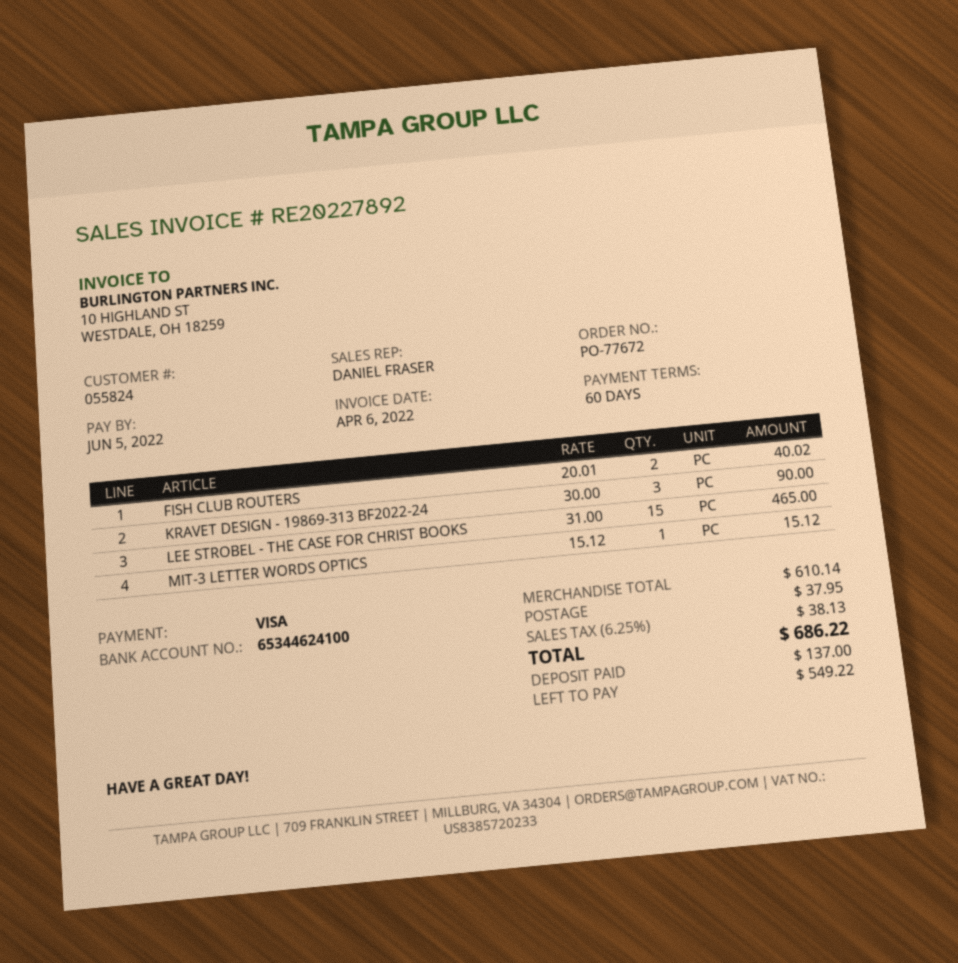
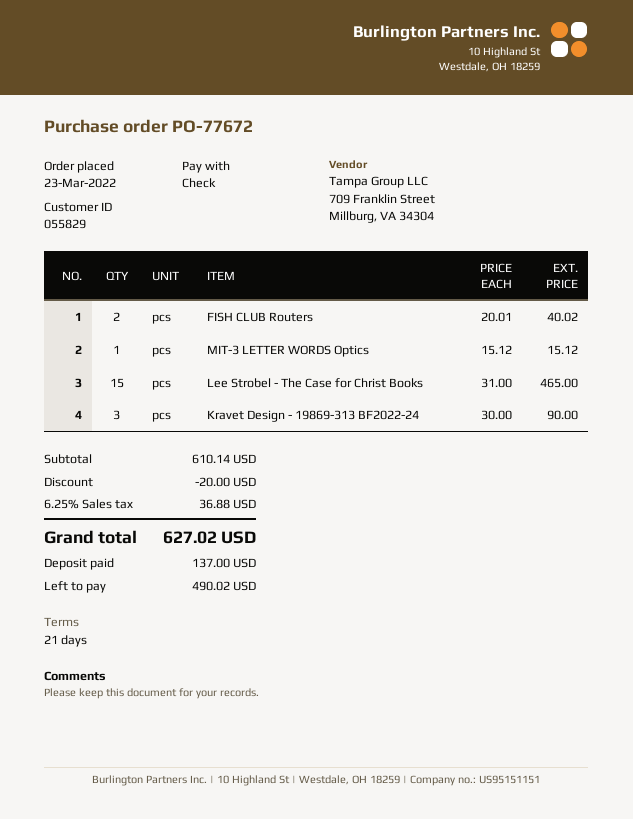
payment terms: 60 days -> 21 days
customer number: 055824 -> 055829
payment method: Visa -> cheque
discount: none -> 20.00
shipping: 37.95 -> none
tax: 6.25% = 38.13 -> 6.25% = 36.88
total: 686.22 -> 627.02
balance: 549.22 -> 490.02

